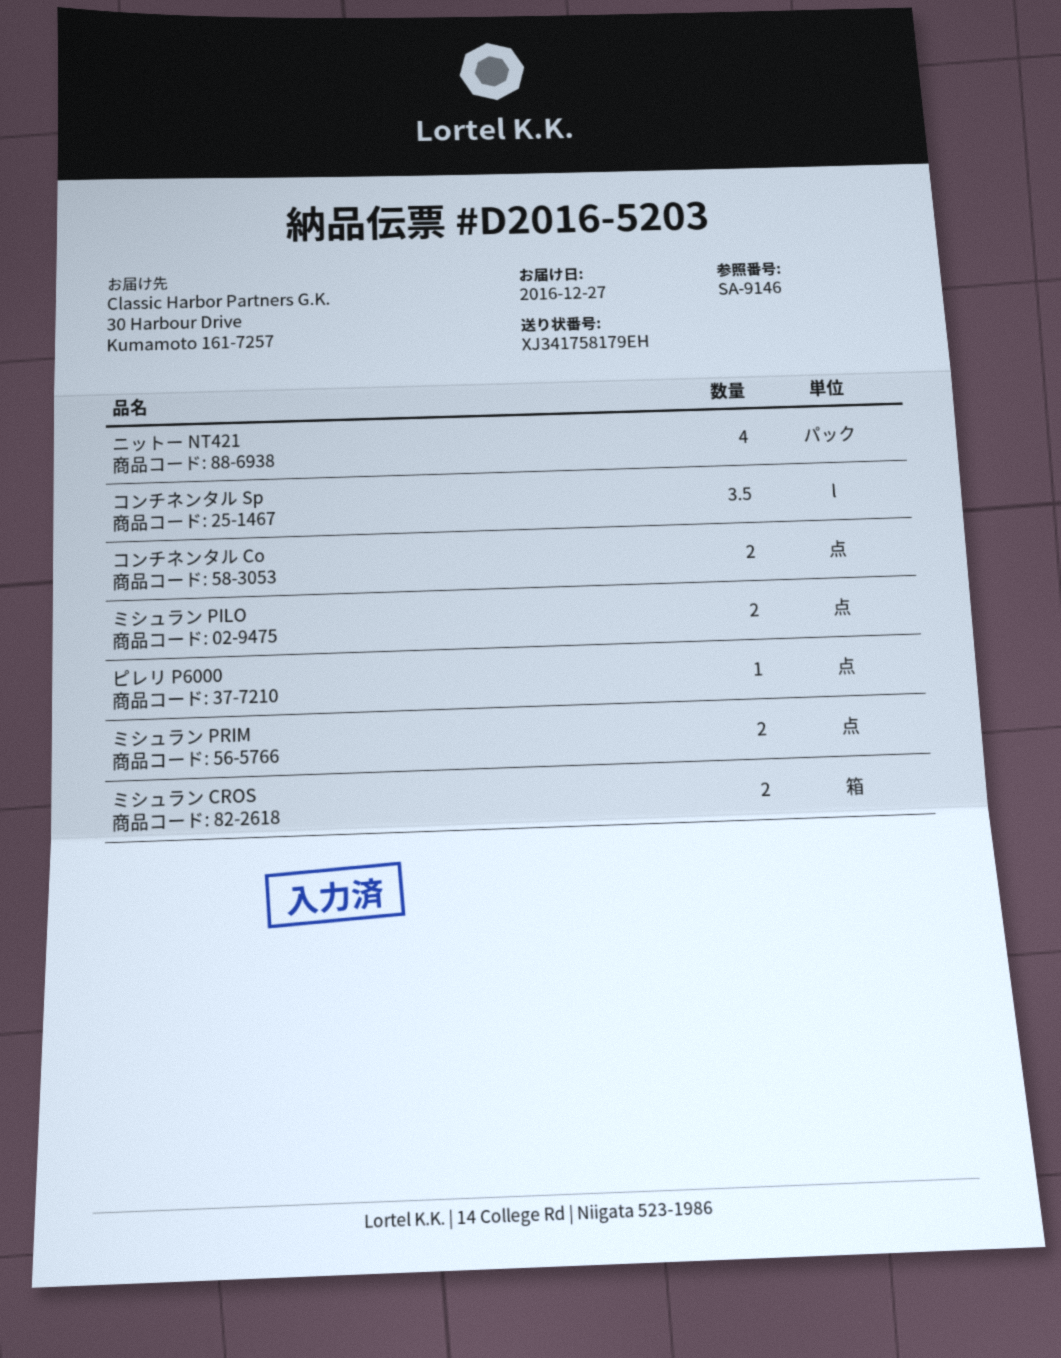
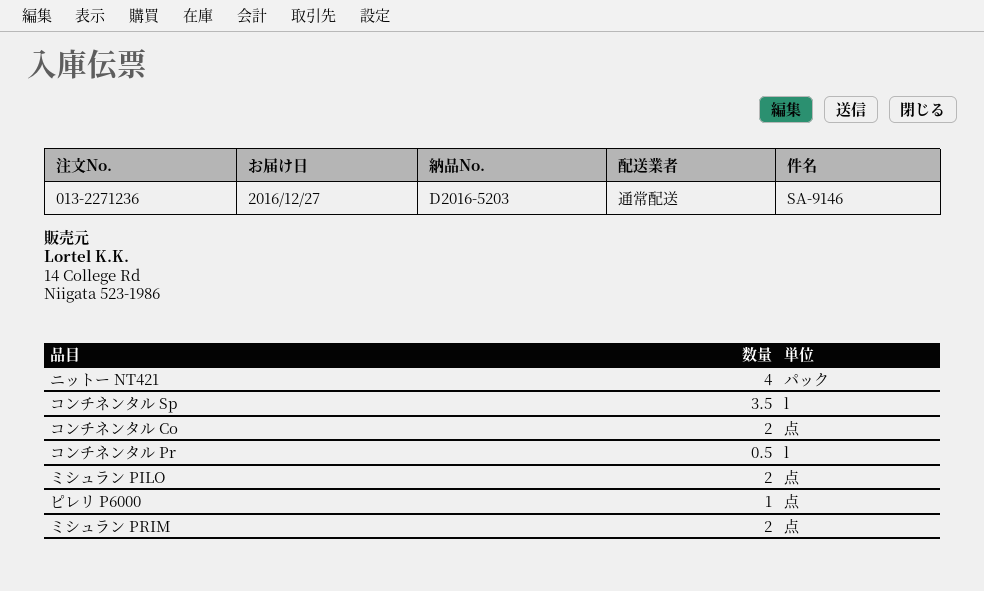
ミシュラン CROS: 2 -> none
コンチネンタル Pr: none -> 0.5

